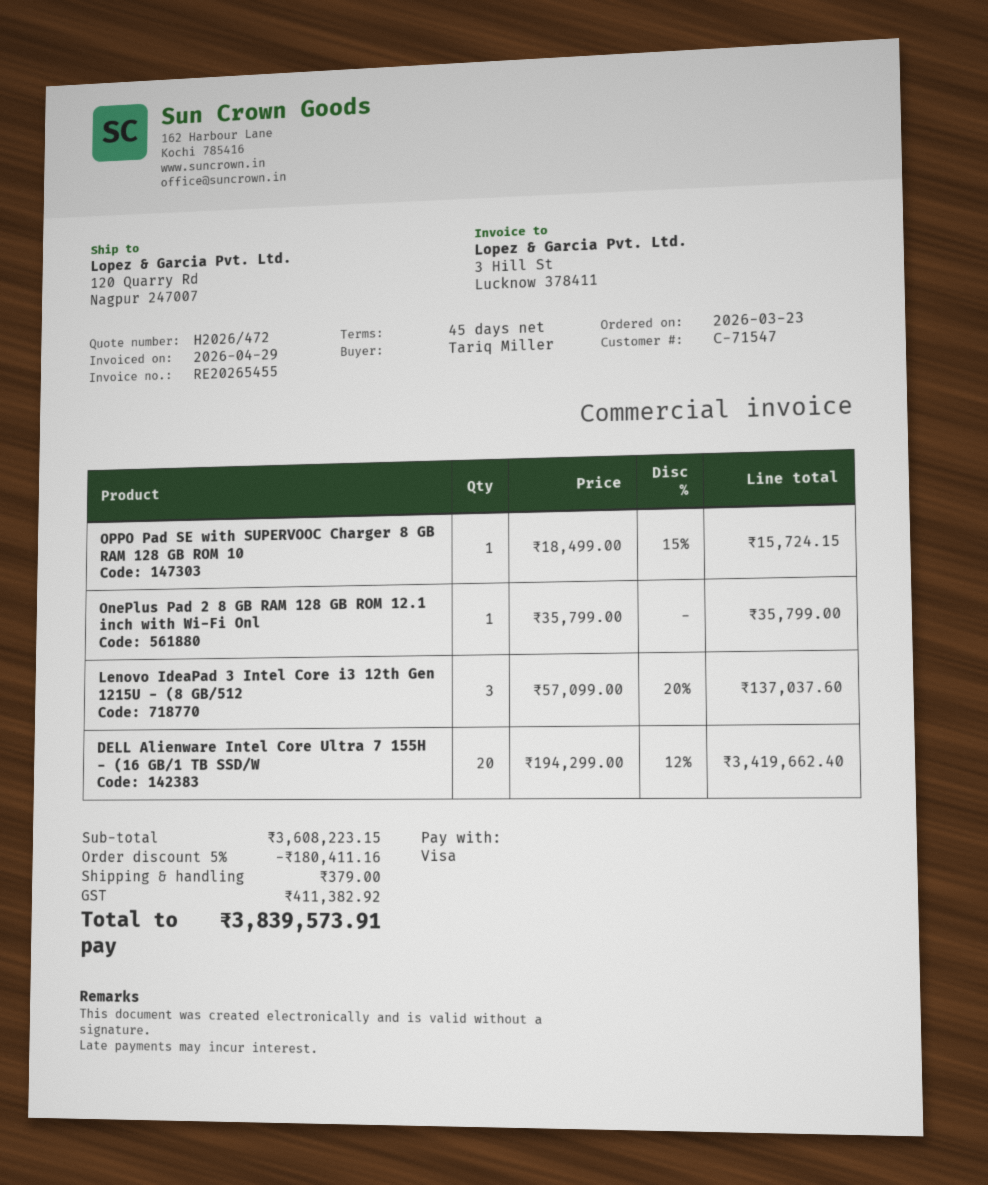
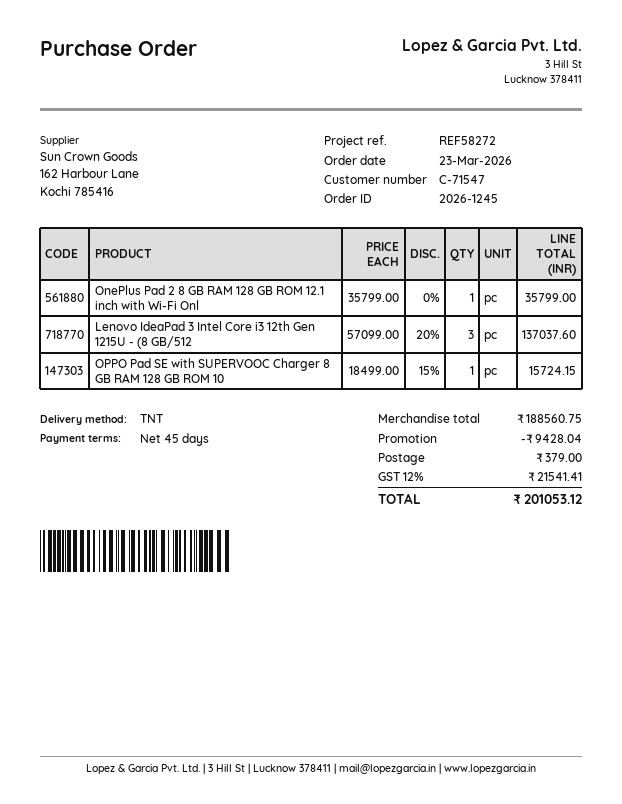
DELL Alienware Intel Core Ultra 7 155H - (16 GB/1 TB SSD/W: 20 x 194299.00 - 12% = 3419662.40 -> none
subtotal: 3608223.15 -> 188560.75
discount: 180411.16 -> 9428.04
tax: 411382.92 -> 21541.41
total: 3839573.91 -> 201053.12

